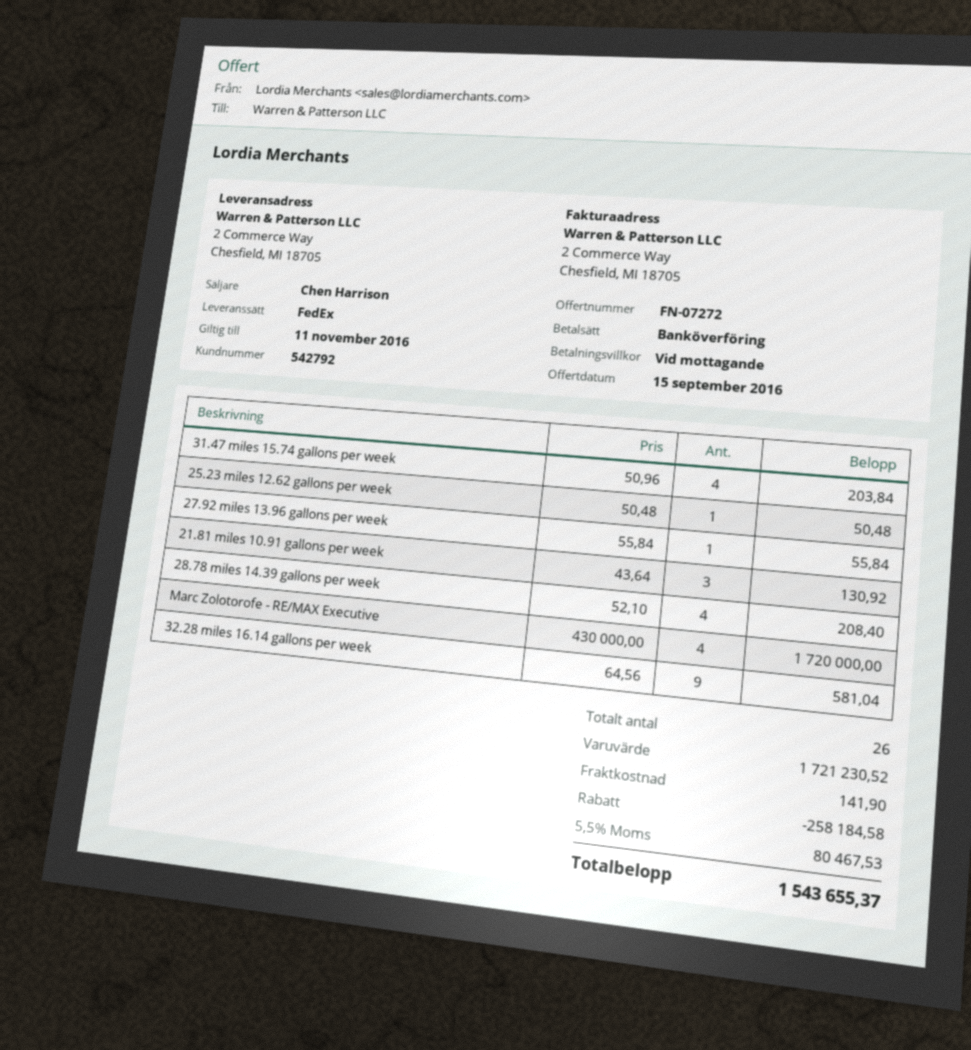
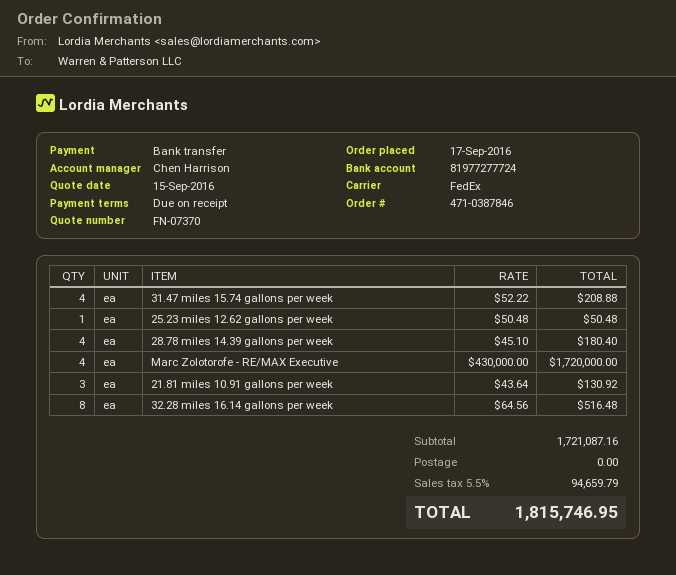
quote number: FN-07272 -> FN-07370
31.47 miles 15.74 gallons per week: 4 x 50.96 = 203.84 -> 4 x 52.22 = 208.88
27.92 miles 13.96 gallons per week: 1 x 55.84 = 55.84 -> none
28.78 miles 14.39 gallons per week: 4 x 52.10 = 208.40 -> 4 x 45.10 = 180.40
32.28 miles 16.14 gallons per week: 9 x 64.56 = 581.04 -> 8 x 64.56 = 516.48
subtotal: 1721230.52 -> 1721087.16
discount: 258184.58 -> none
shipping: 141.90 -> 0.00
tax: 5.5% = 80467.53 -> 5.5% = 94659.79
total: 1543655.37 -> 1815746.95

